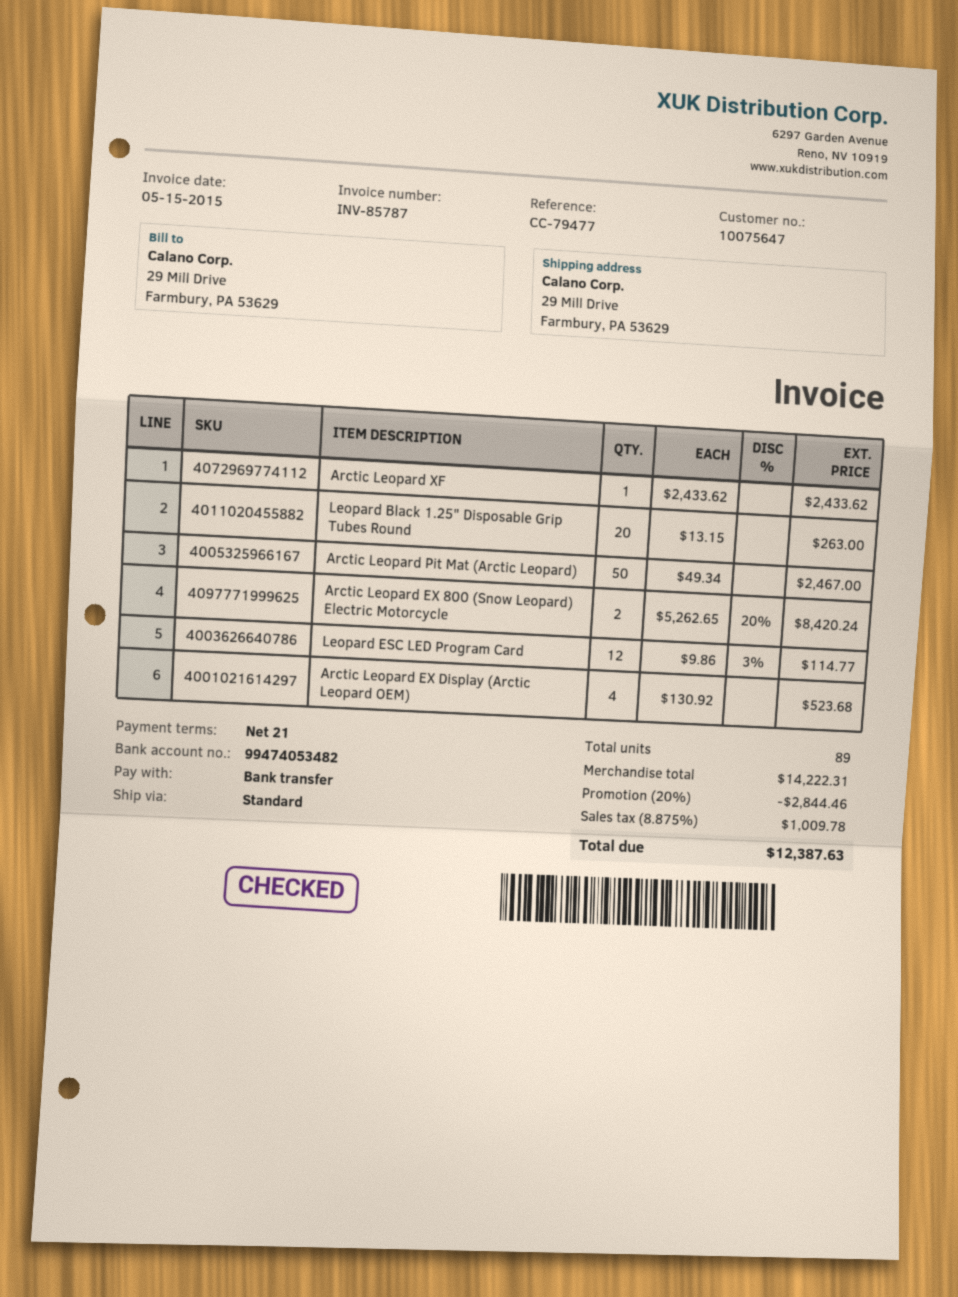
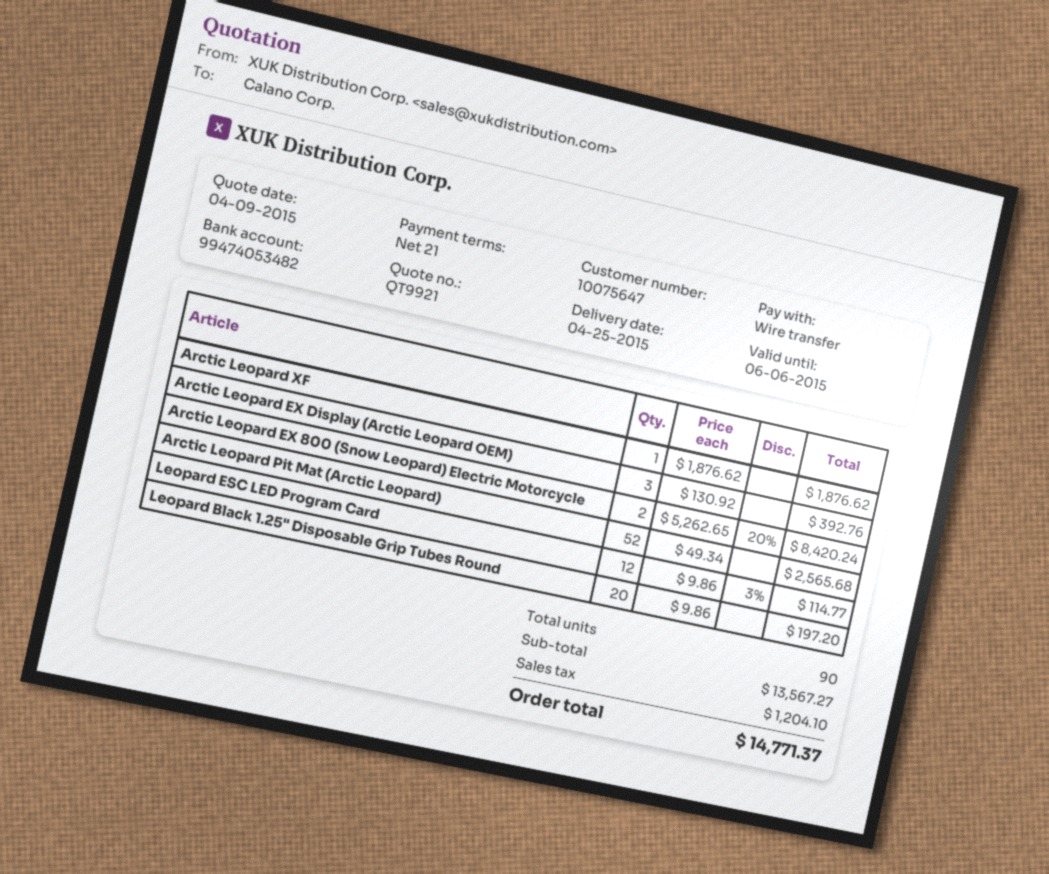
Arctic Leopard XF: 1 x 2433.62 = 2433.62 -> 1 x 1876.62 = 1876.62
Leopard Black 1.25" Disposable Grip Tubes Round: 20 x 13.15 = 263.00 -> 20 x 9.86 = 197.20
Arctic Leopard Pit Mat (Arctic Leopard): 50 x 49.34 = 2467.00 -> 52 x 49.34 = 2565.68
Arctic Leopard EX Display (Arctic Leopard OEM): 4 x 130.92 = 523.68 -> 3 x 130.92 = 392.76
total quantity: 89 -> 90
subtotal: 14222.31 -> 13567.27
discount: 20% = 2844.46 -> none
tax: 1009.78 -> 1204.10
total: 12387.63 -> 14771.37

